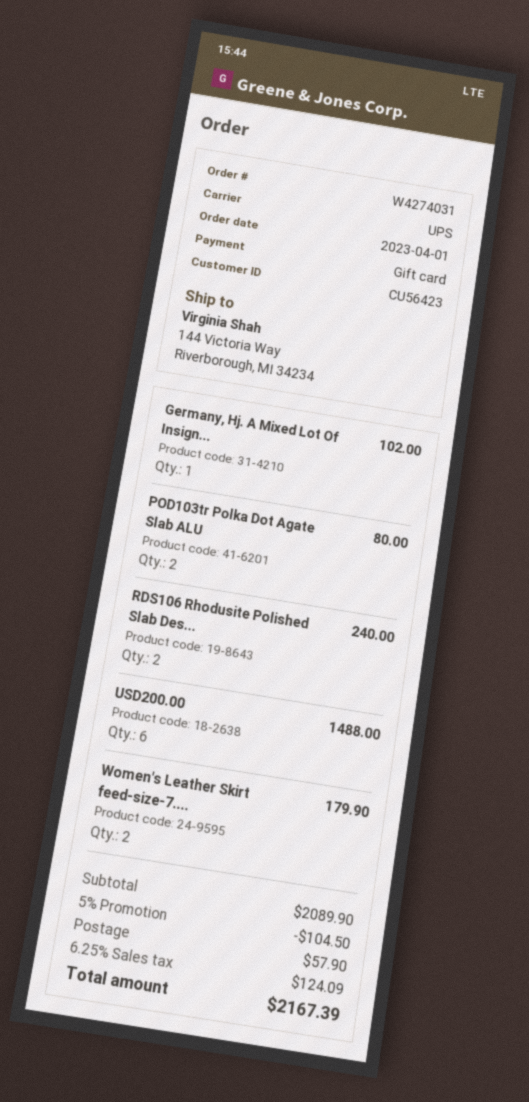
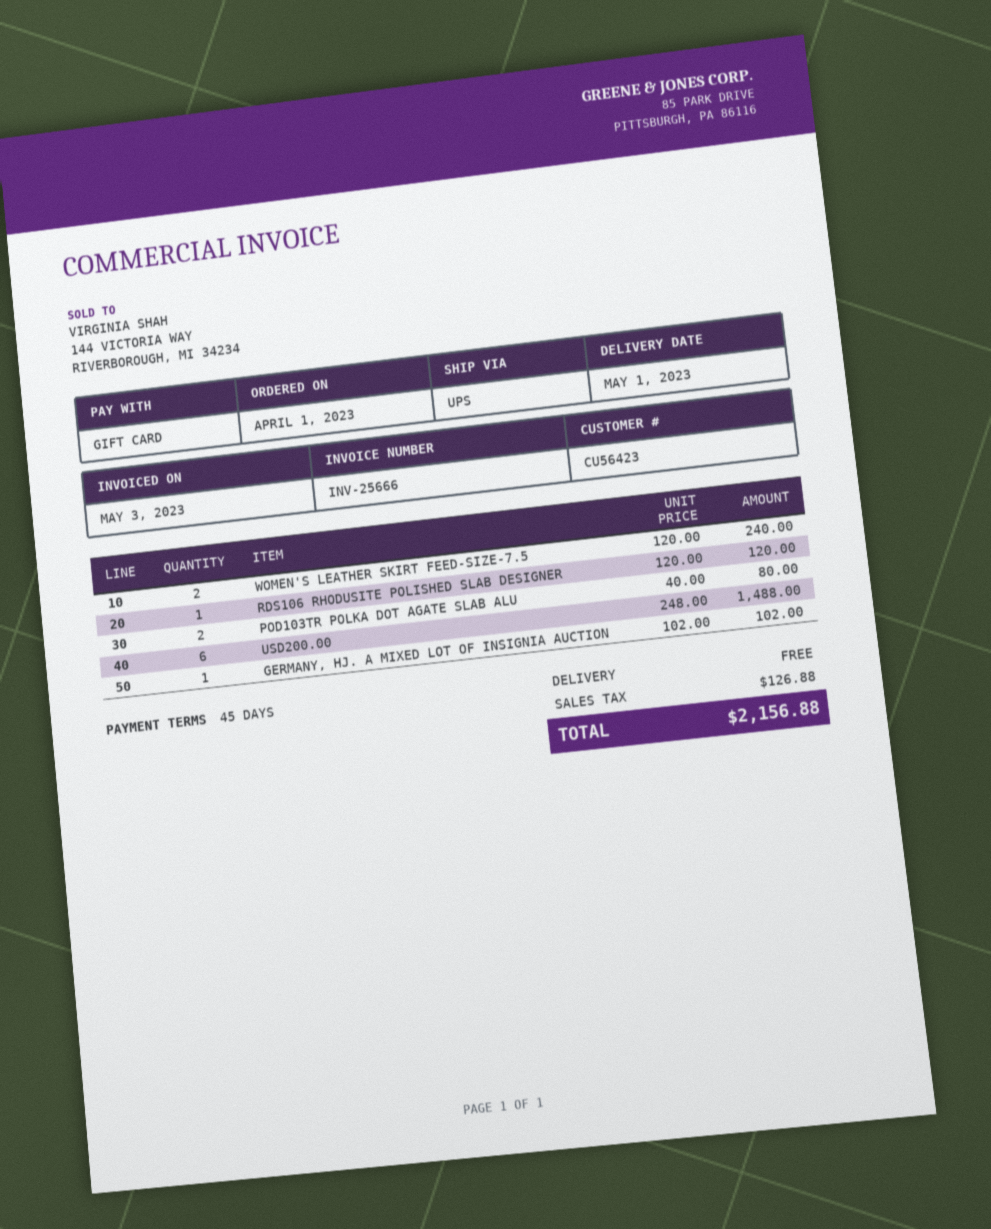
RDS106 Rhodusite Polished Slab Des...: 2 for 240.00 -> 1 for 120.00
Women's Leather Skirt feed-size-7....: 2 for 179.90 -> 2 for 240.00
discount: 5% = 104.50 -> none
shipping: 57.90 -> 0.00
tax: 124.09 -> 126.88
total: 2167.39 -> 2156.88

